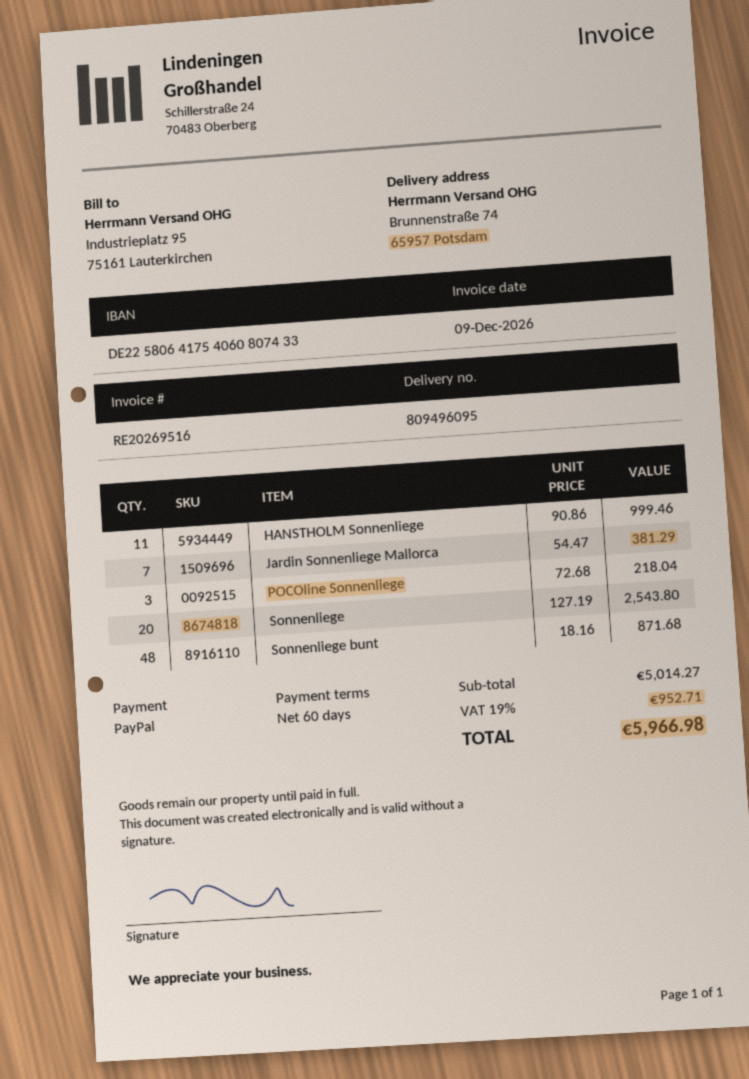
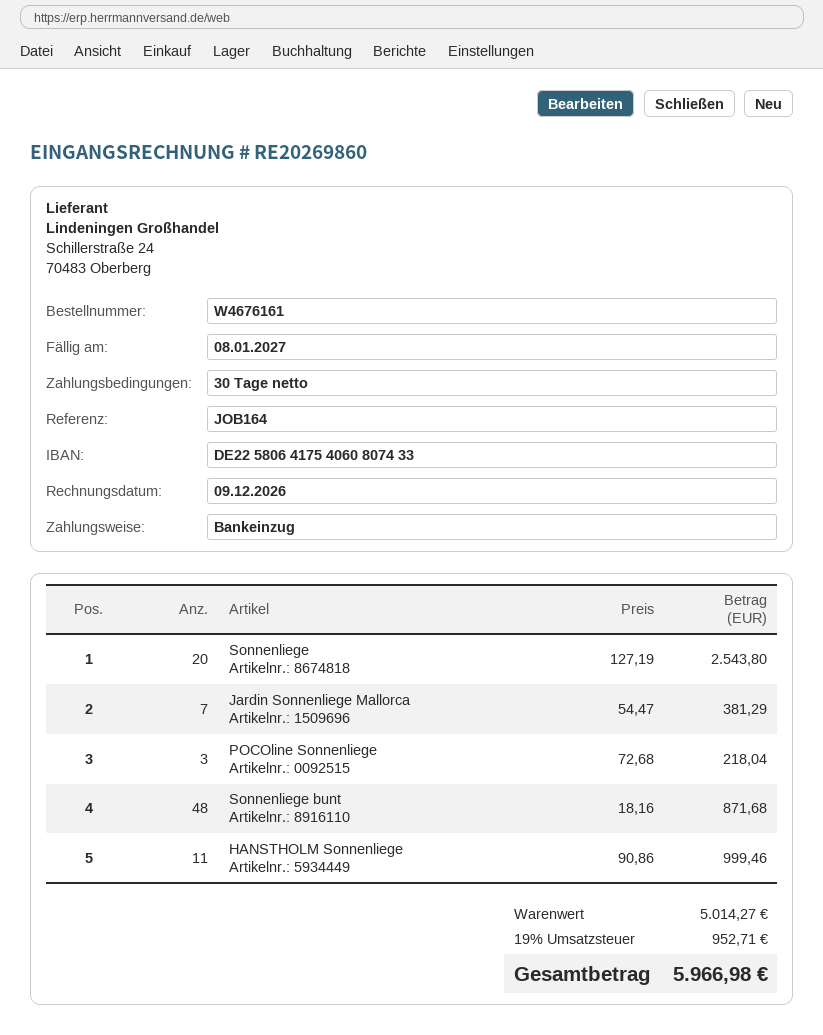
invoice number: RE20269516 -> RE20269860
payment terms: 60 days -> 30 days
payment method: PayPal -> direct debit

